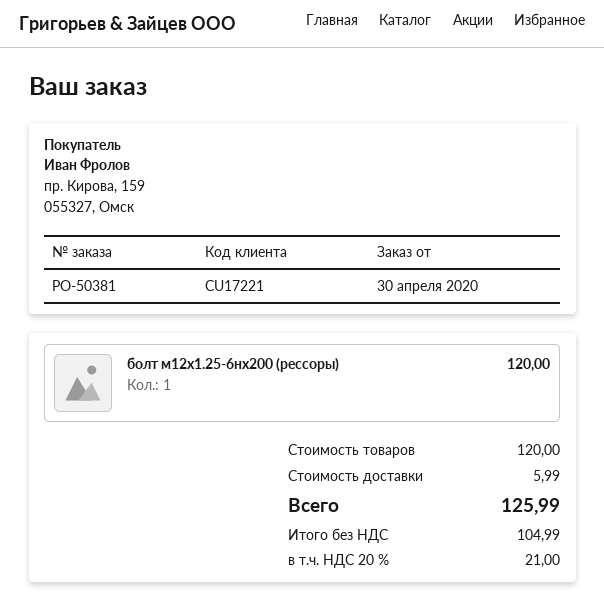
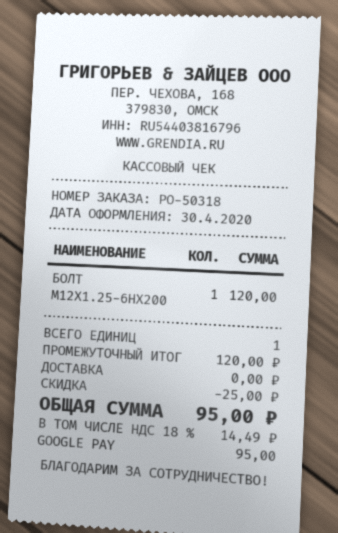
order number: PO-50381 -> PO-50318
discount: none -> 25.00
shipping: 5.99 -> 0.00
tax: 20% = 21.00 -> 18% = 14.49
total: 125.99 -> 95.00

